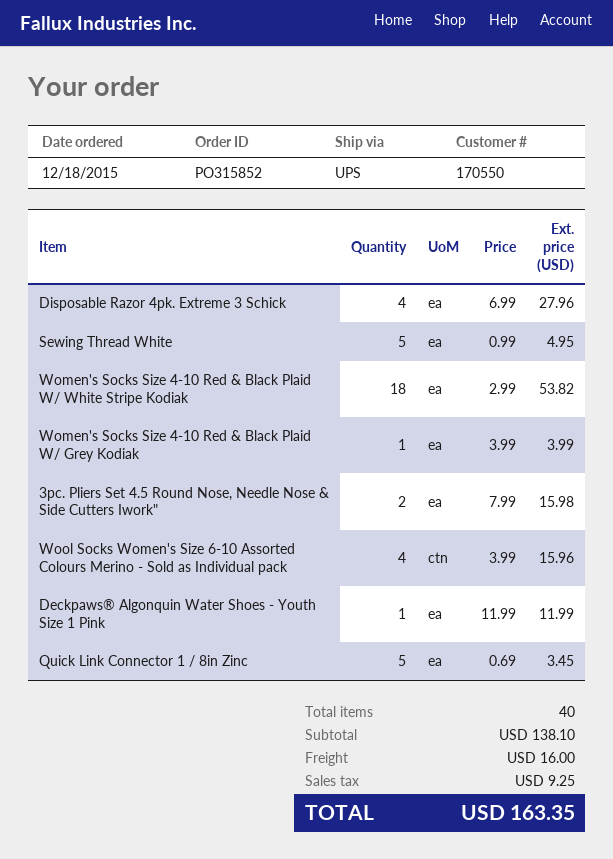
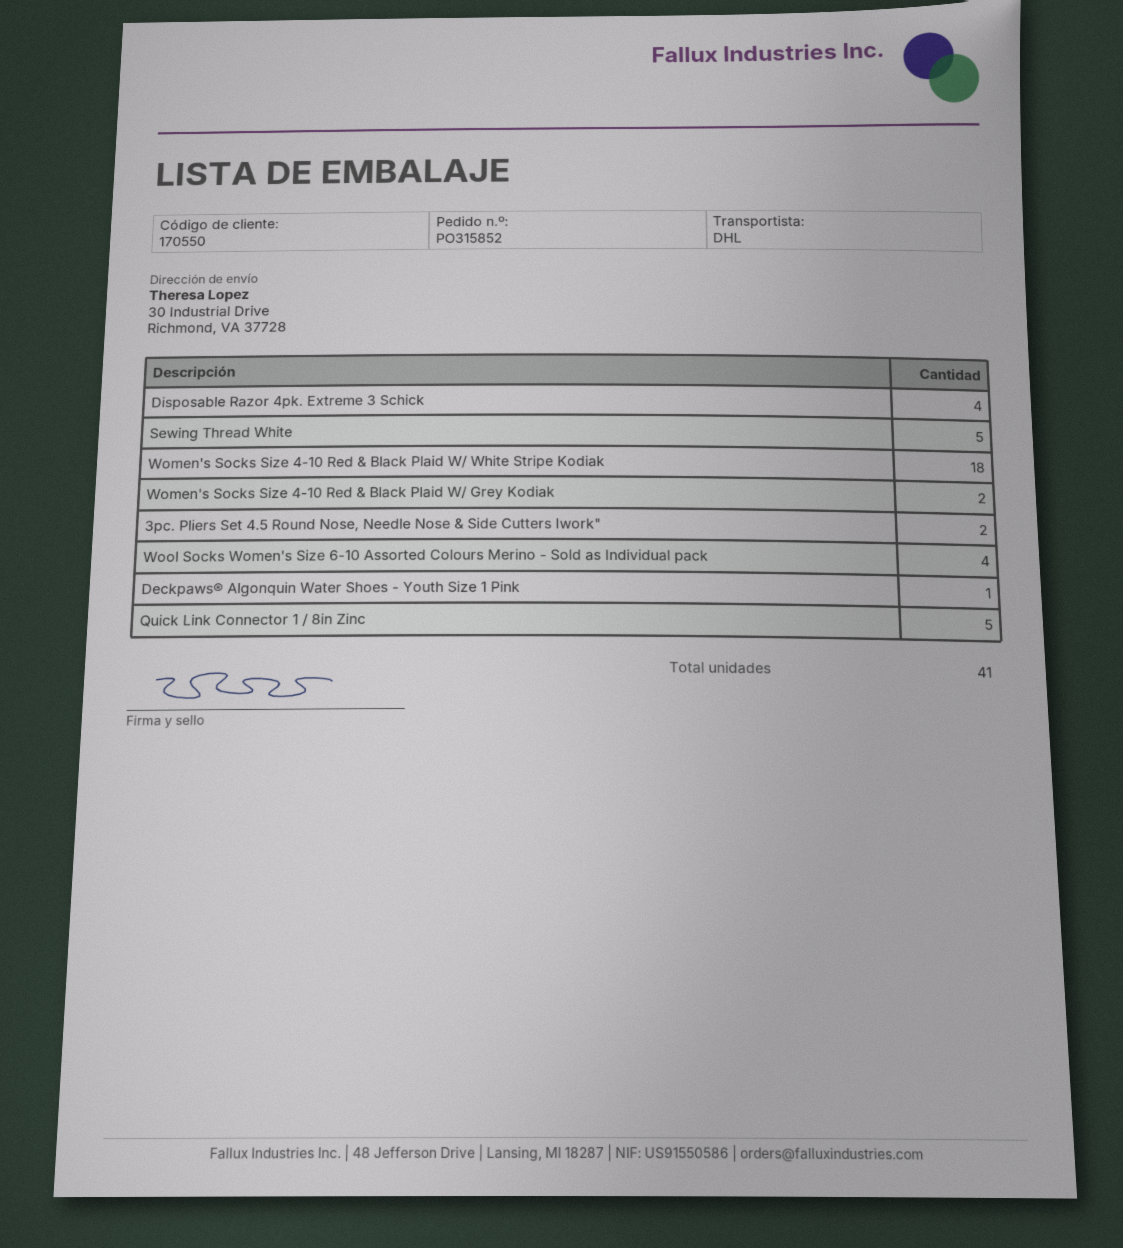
shipping method: UPS -> DHL
Women's Socks Size 4-10 Red & Black Plaid W/ Grey Kodiak: 1 -> 2
total quantity: 40 -> 41

